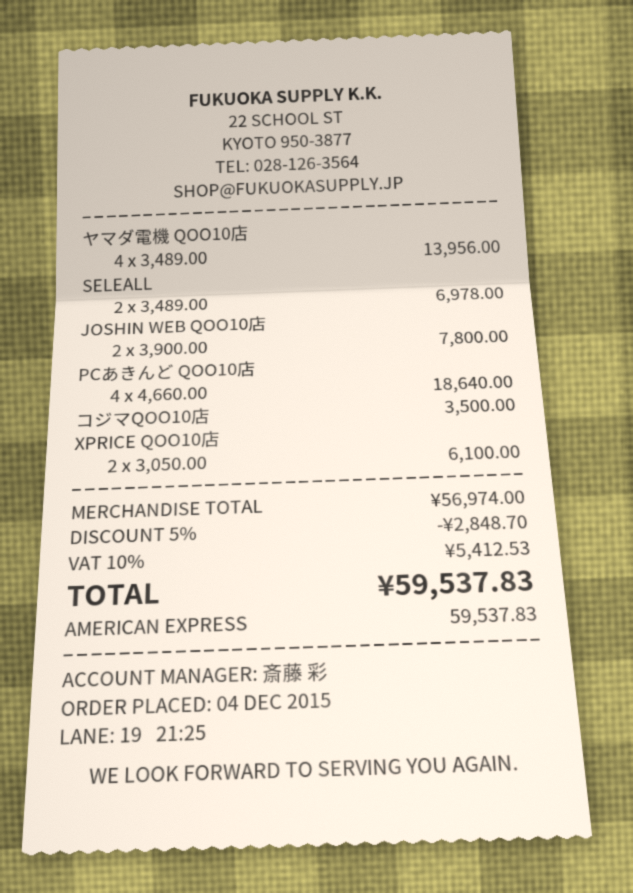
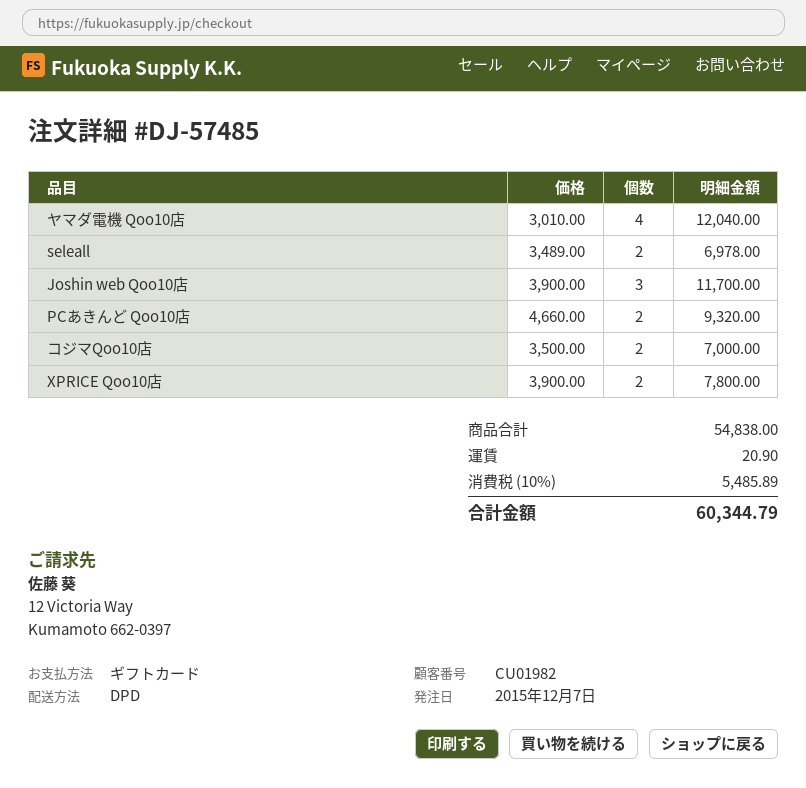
order date: 2015-12-04 -> 2015-12-07
payment method: American Express -> gift card
ヤマダ電機 QOO10店: 4 x 3489.00 = 13956.00 -> 4 x 3010.00 = 12040.00
JOSHIN WEB QOO10店: 2 x 3900.00 = 7800.00 -> 3 x 3900.00 = 11700.00
PCあきんど QOO10店: 4 x 4660.00 = 18640.00 -> 2 x 4660.00 = 9320.00
コジマQOO10店: 1 x 3500.00 = 3500.00 -> 2 x 3500.00 = 7000.00
XPRICE QOO10店: 2 x 3050.00 = 6100.00 -> 2 x 3900.00 = 7800.00
subtotal: 56974.00 -> 54838.00
discount: 5% = 2848.70 -> none
shipping: none -> 20.90
tax: 10% = 5412.53 -> 10% = 5485.89
total: 59537.83 -> 60344.79

